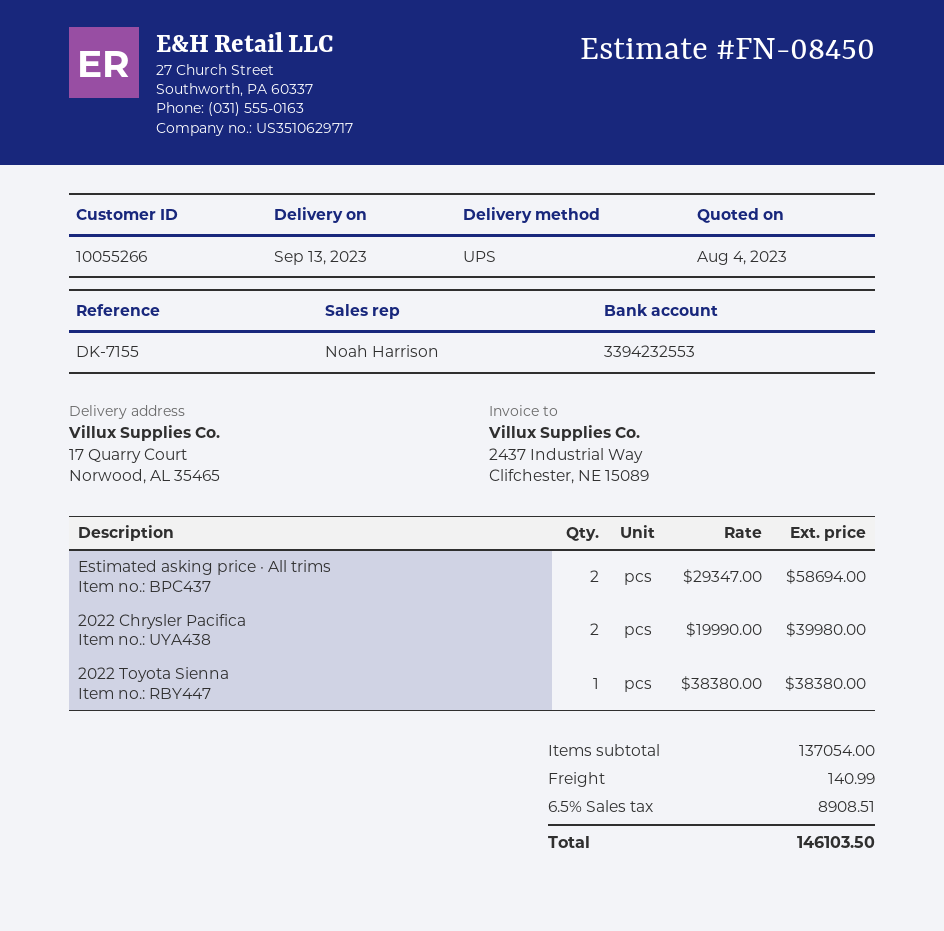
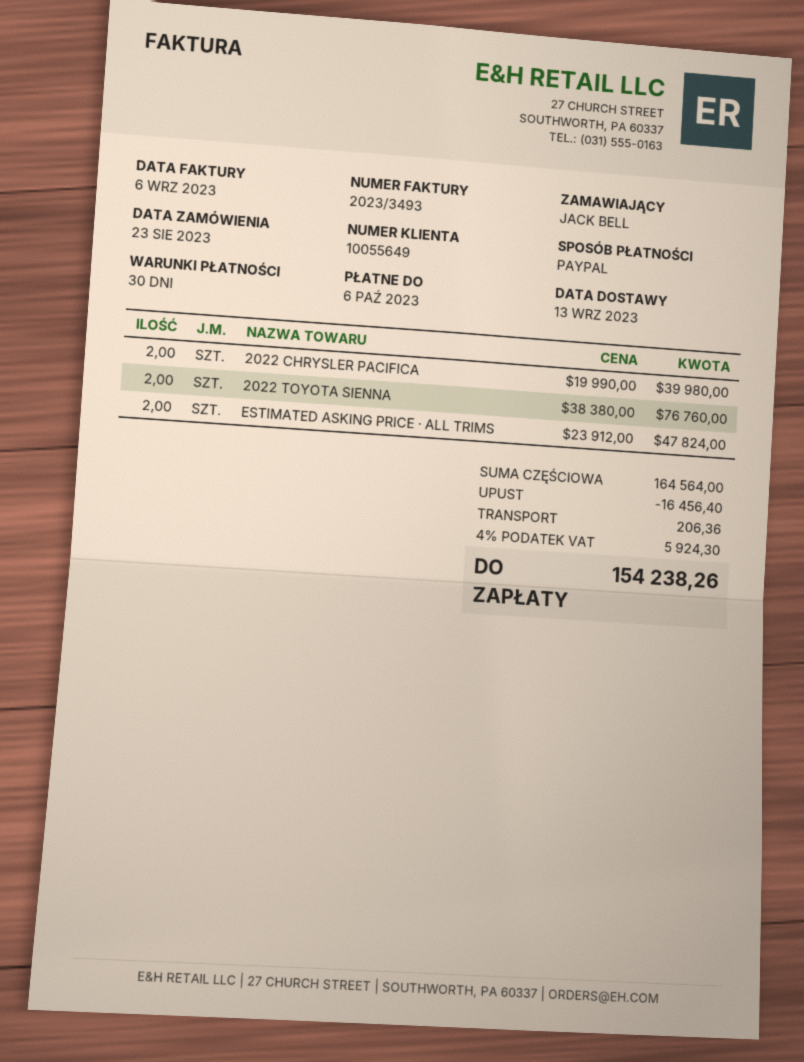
customer number: 10055266 -> 10055649
Estimated asking price · All trims: 2 x 29347.00 = 58694.00 -> 2 x 23912.00 = 47824.00
2022 Toyota Sienna: 1 x 38380.00 = 38380.00 -> 2 x 38380.00 = 76760.00
subtotal: 137054.00 -> 164564.00
discount: none -> 16456.40
shipping: 140.99 -> 206.36
tax: 6.5% = 8908.51 -> 4% = 5924.30
total: 146103.50 -> 154238.26

